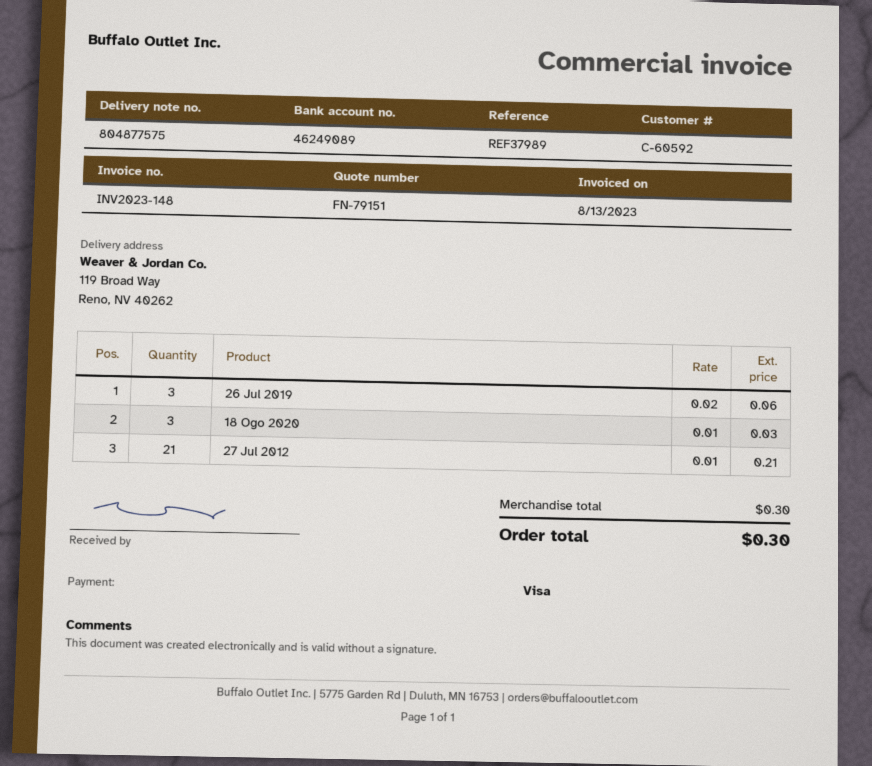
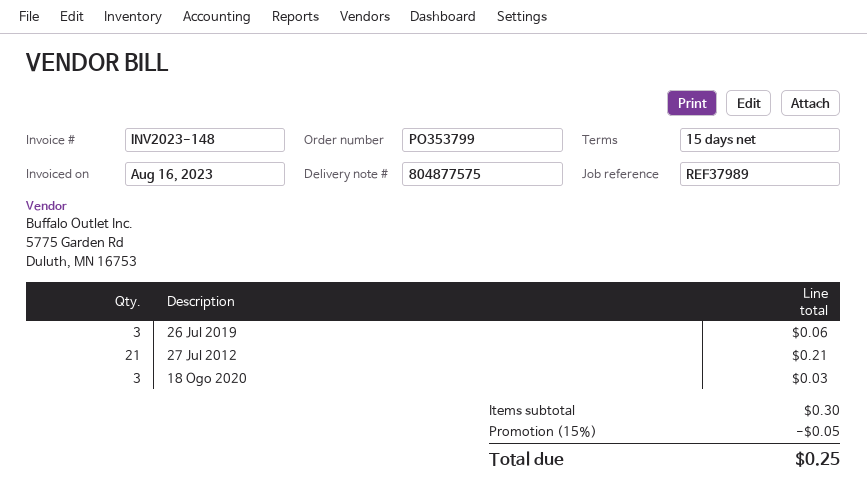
invoice date: 2023-08-13 -> 2023-08-16
discount: none -> 15% = 0.05
total: 0.30 -> 0.25

